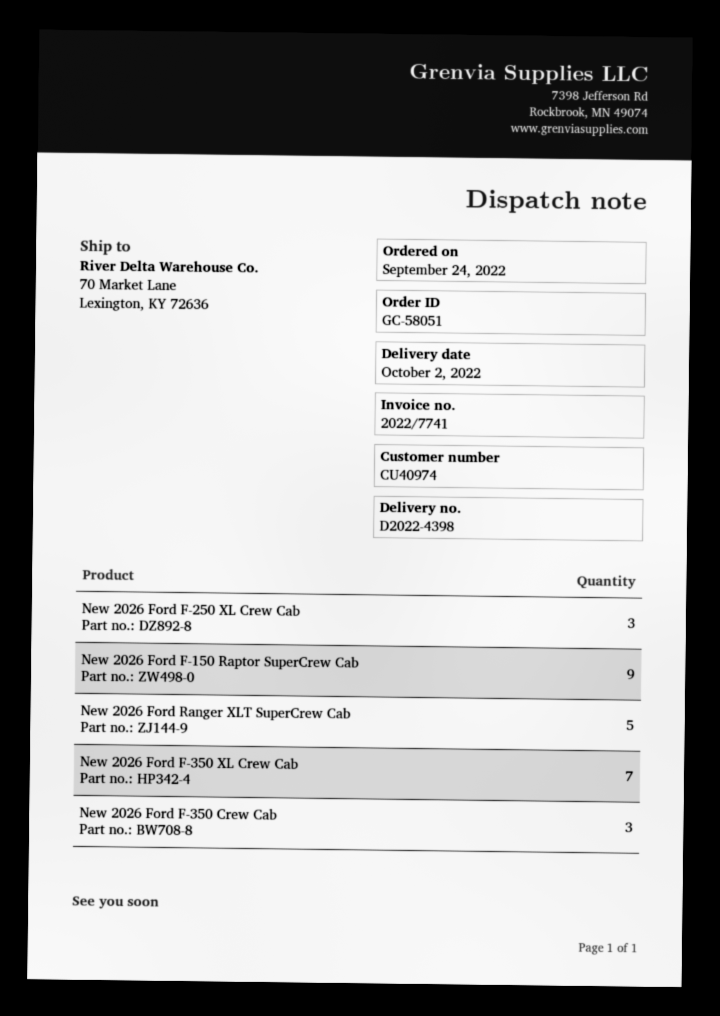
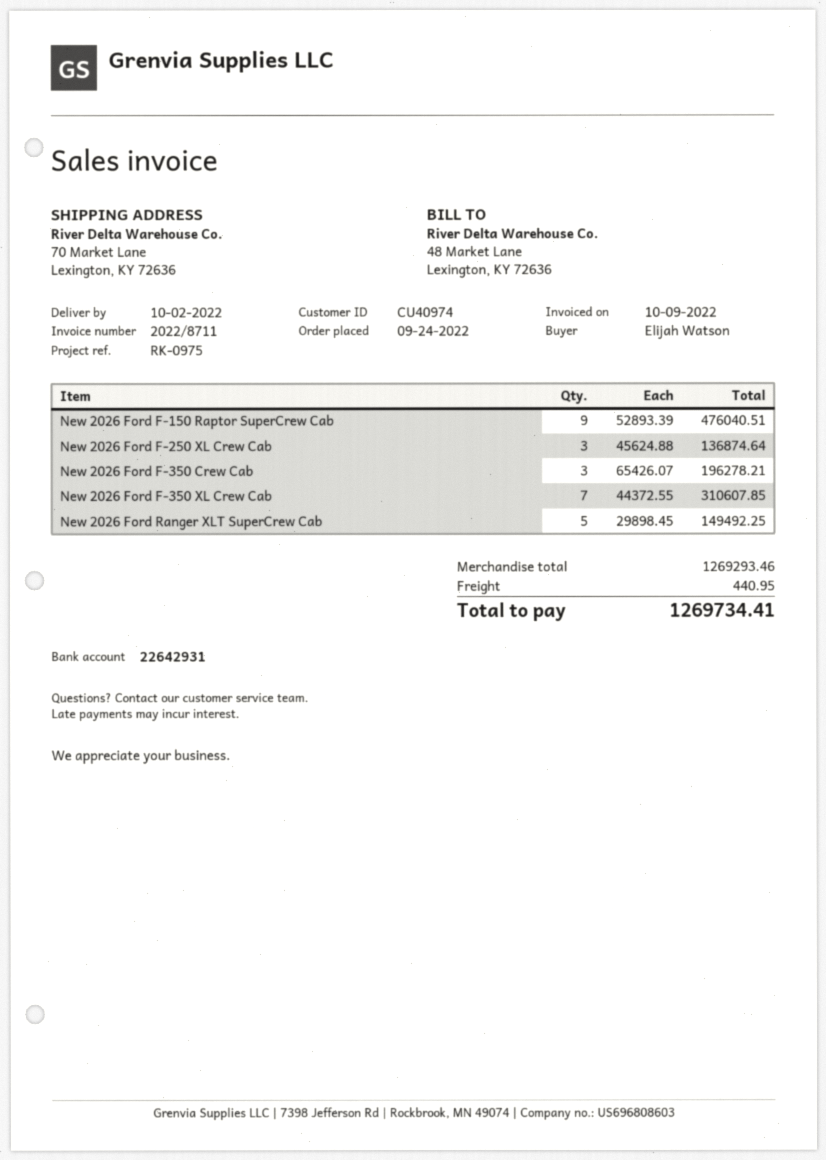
invoice number: 2022/7741 -> 2022/8711

